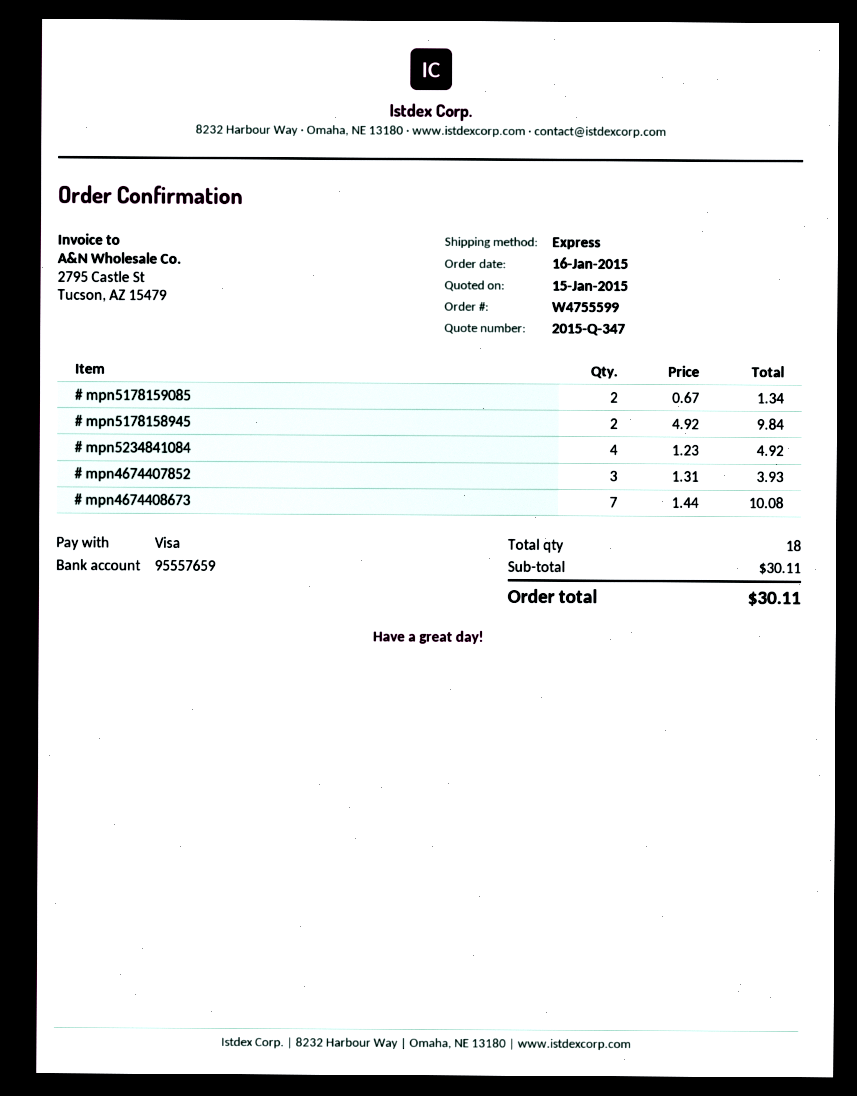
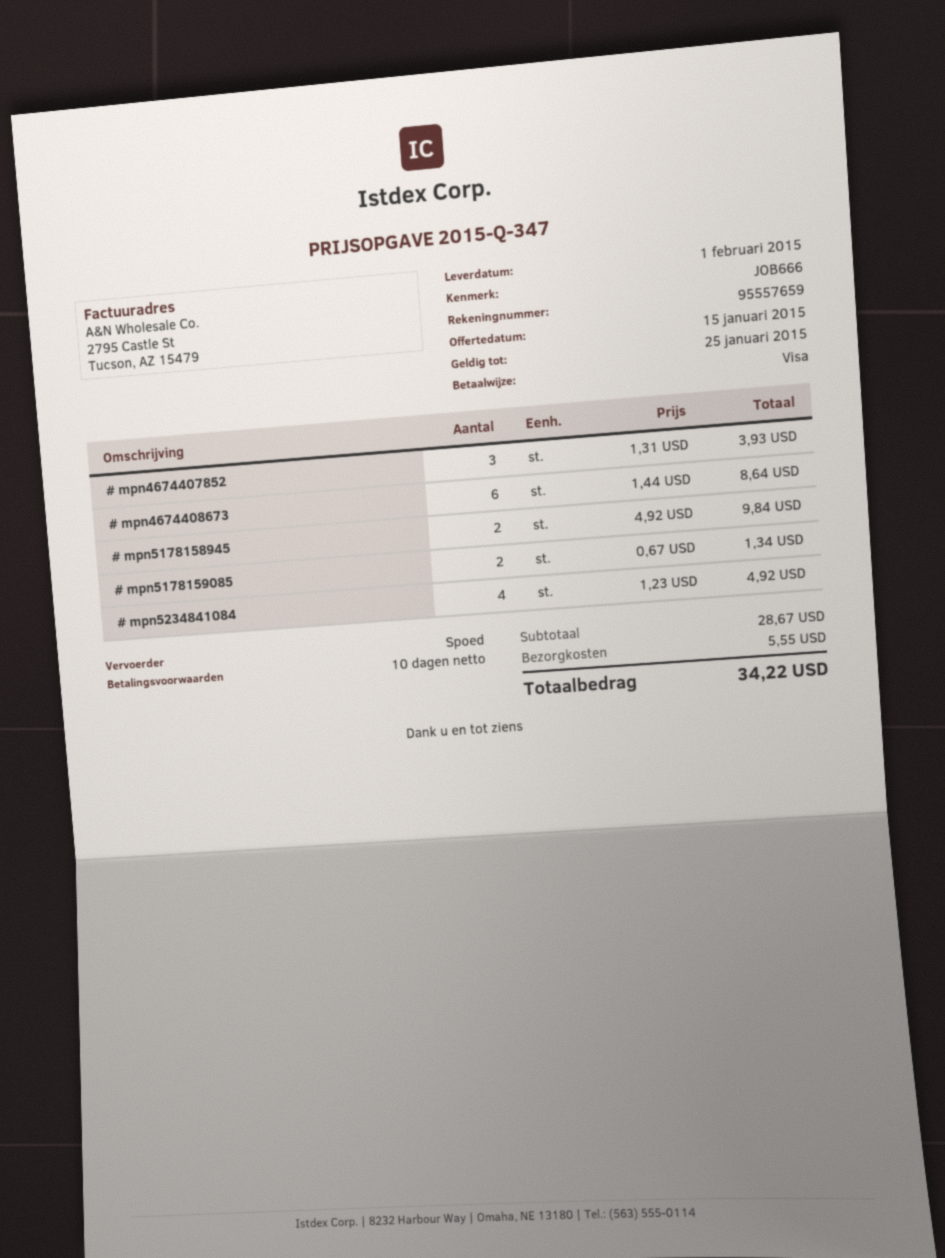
# mpn4674408673: 7 x 1.44 = 10.08 -> 6 x 1.44 = 8.64
subtotal: 30.11 -> 28.67
shipping: none -> 5.55
total: 30.11 -> 34.22

